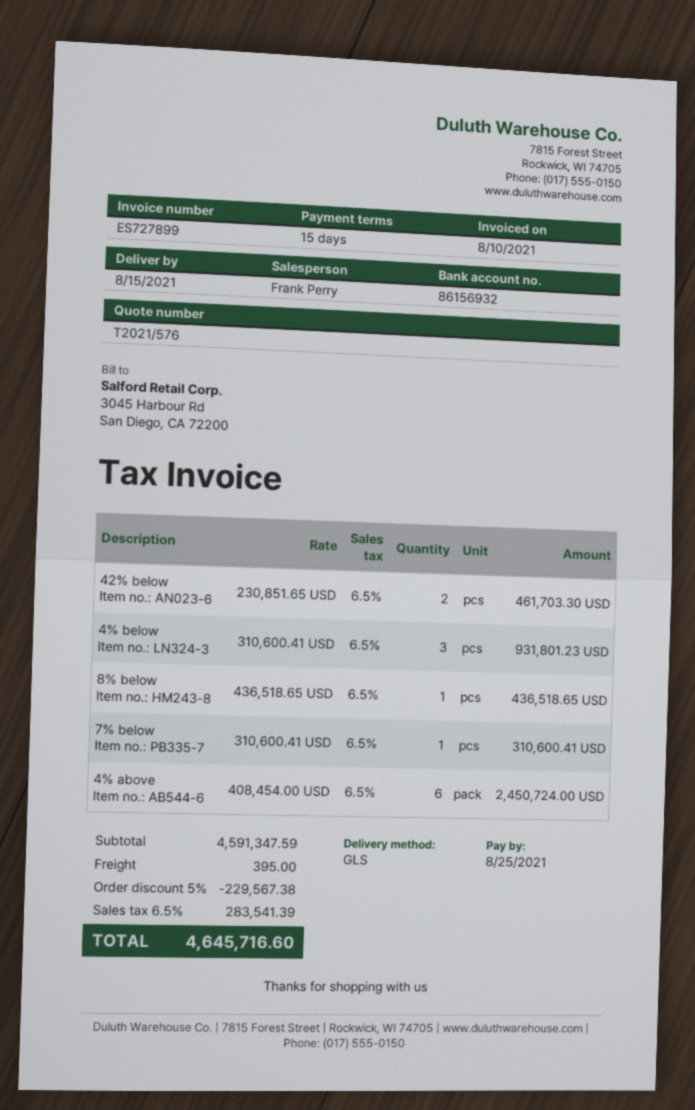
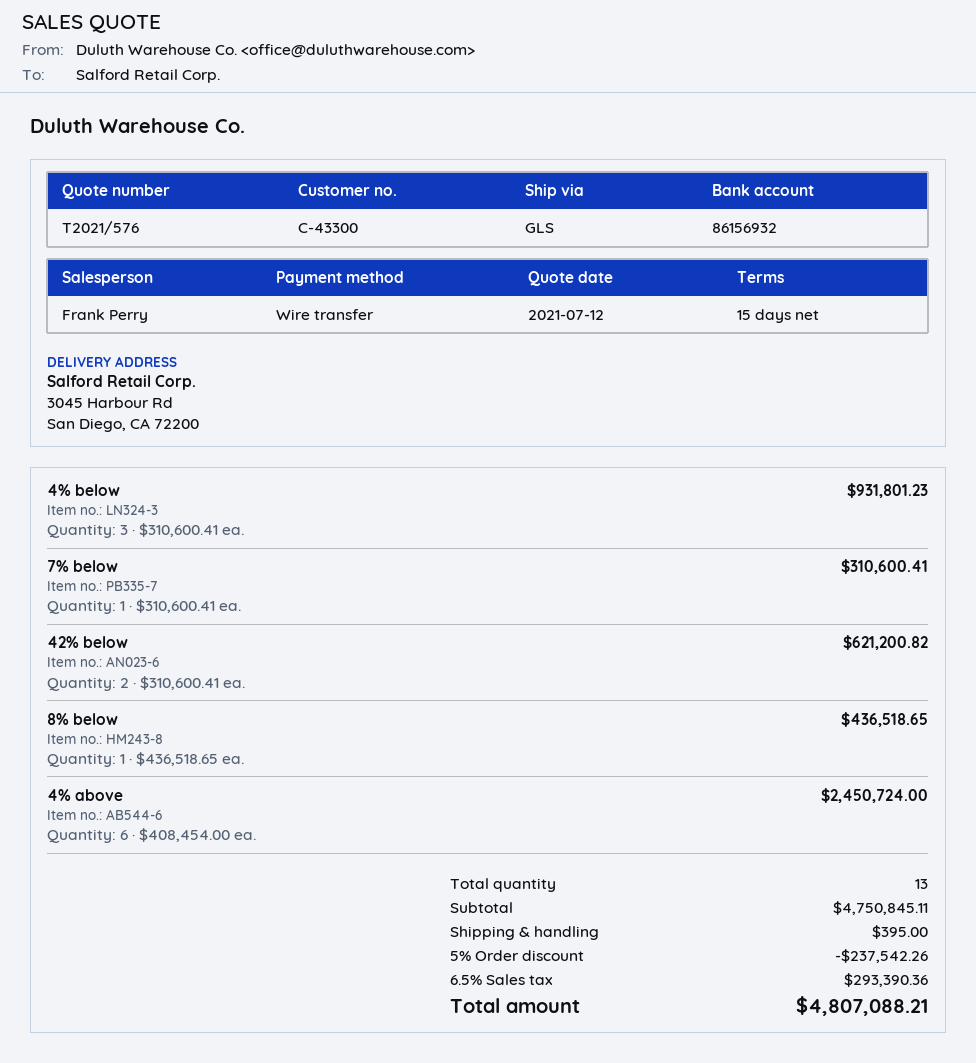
42% below: 2 x 230851.65 = 461703.30 -> 2 x 310600.41 = 621200.82
subtotal: 4591347.59 -> 4750845.11
discount: 5% = 229567.38 -> 5% = 237542.26
tax: 6.5% = 283541.39 -> 6.5% = 293390.36
total: 4645716.60 -> 4807088.21

